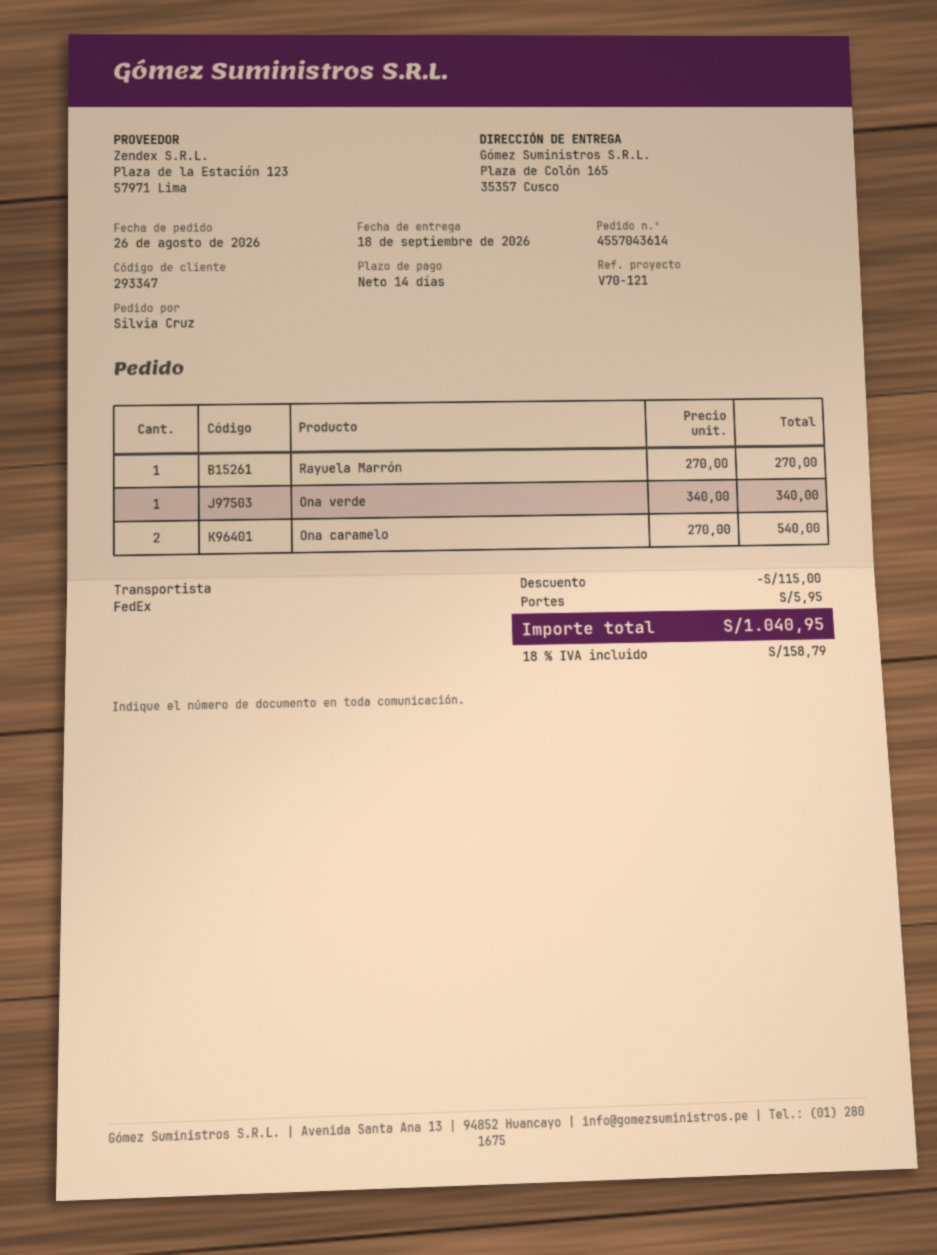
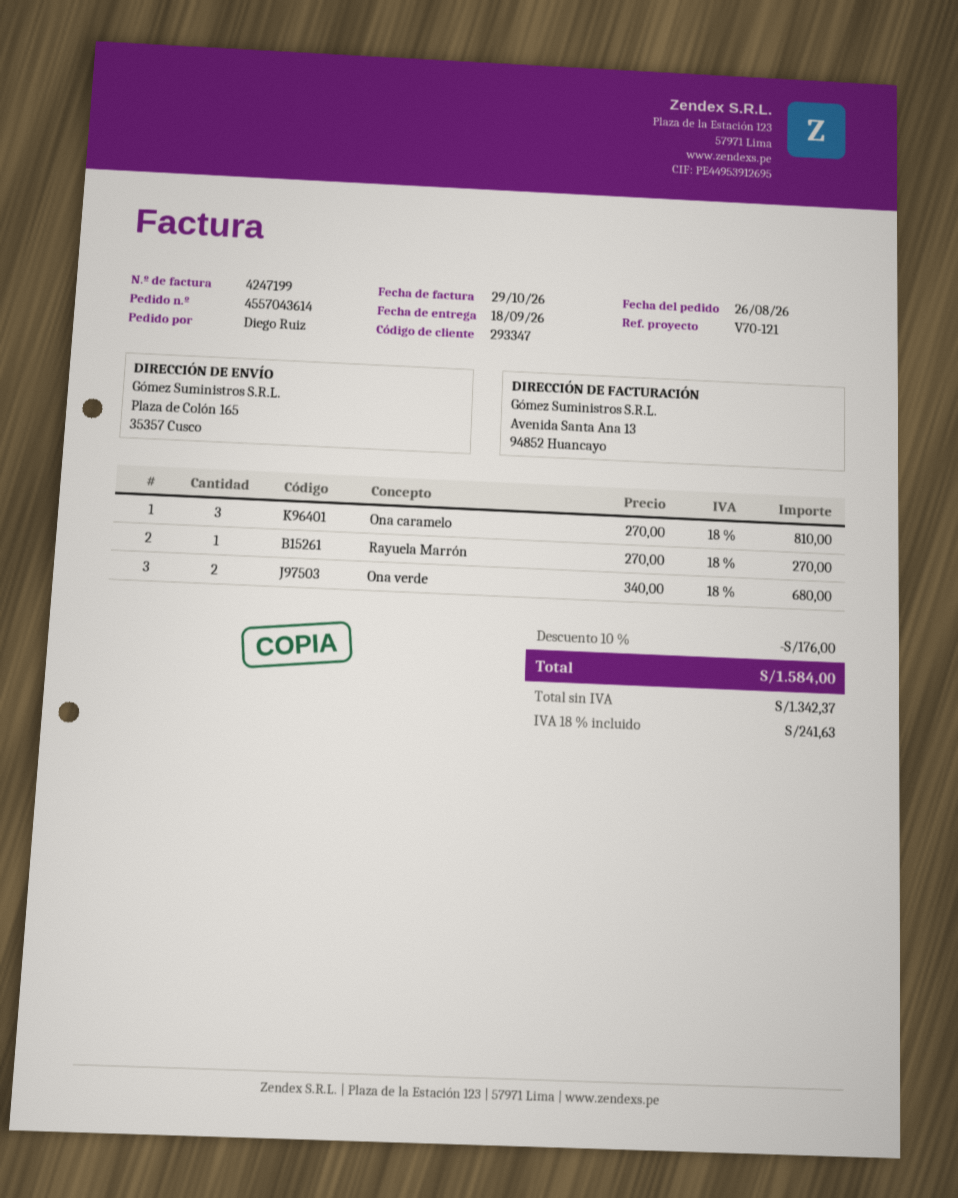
ordered by: Silvia Cruz -> Diego Ruiz
Ona verde: 1 x 340.00 = 340.00 -> 2 x 340.00 = 680.00
Ona caramelo: 2 x 270.00 = 540.00 -> 3 x 270.00 = 810.00
discount: 115.00 -> 176.00
shipping: 5.95 -> none
tax: 18% = 158.79 -> 18% = 241.63
total: 1040.95 -> 1584.00

